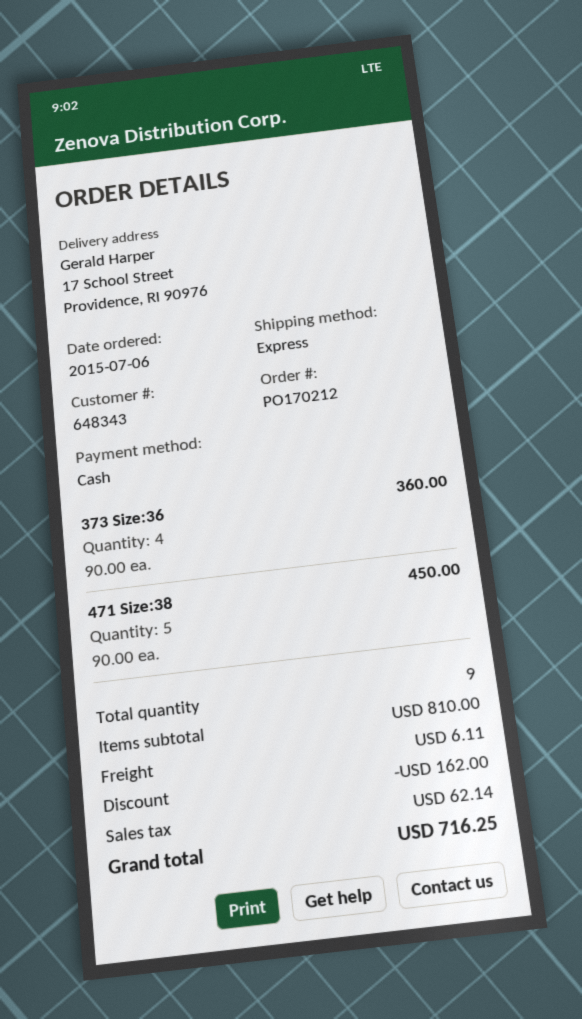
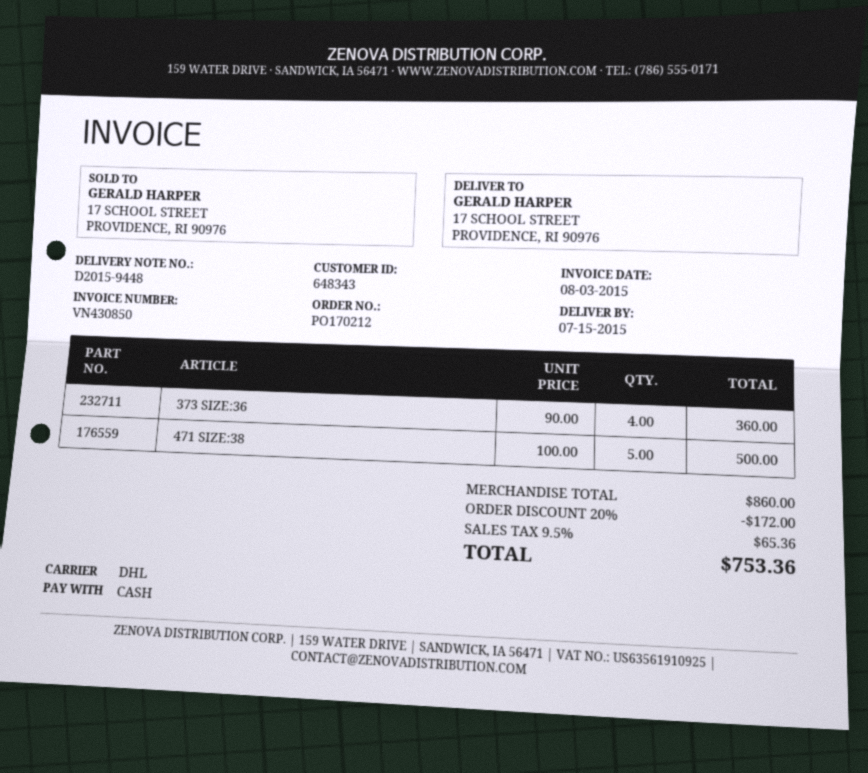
shipping method: express -> DHL
471 Size:38: 5 x 90.00 = 450.00 -> 5 x 100.00 = 500.00
subtotal: 810.00 -> 860.00
discount: 162.00 -> 172.00
shipping: 6.11 -> none
tax: 62.14 -> 65.36
total: 716.25 -> 753.36

